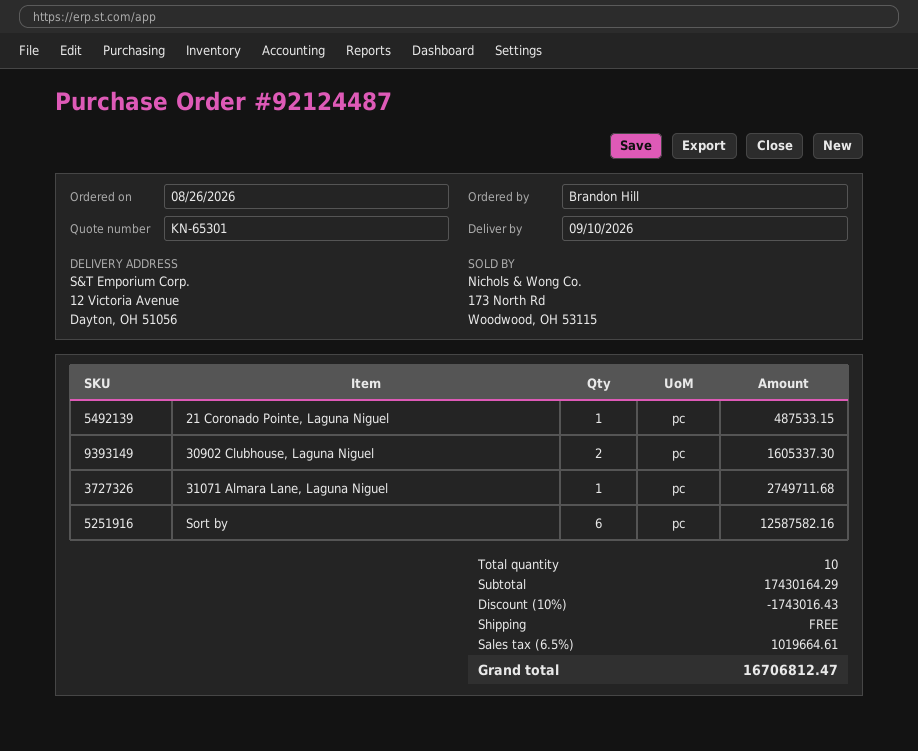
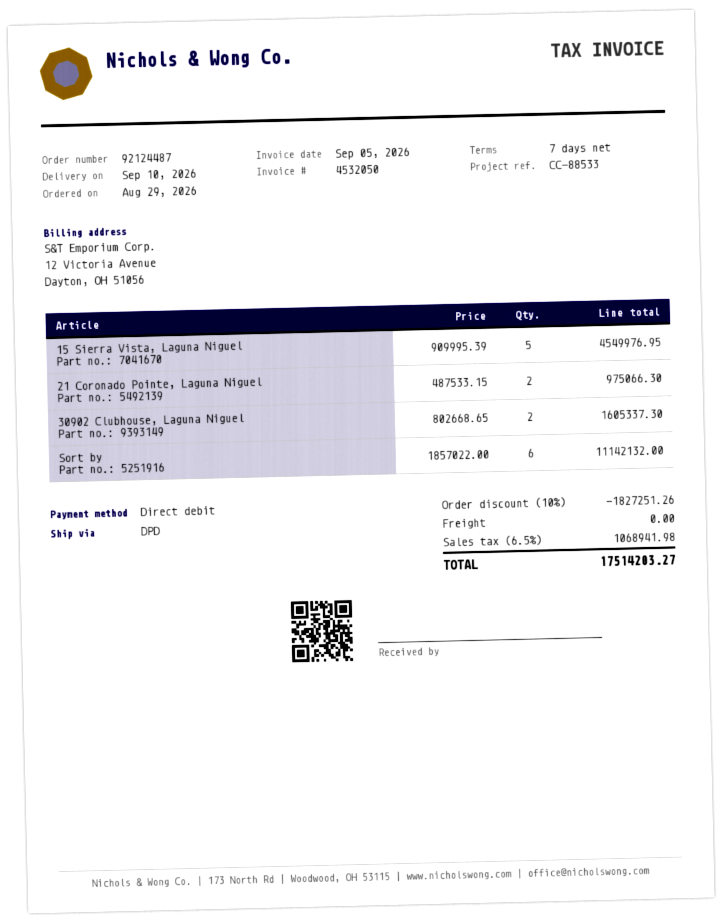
order date: 2026-08-26 -> 2026-08-29
21 Coronado Pointe, Laguna Niguel: 1 for 487533.15 -> 2 for 975066.30
31071 Almara Lane, Laguna Niguel: 1 for 2749711.68 -> none
Sort by: 6 for 12587582.16 -> 6 for 11142132.00
15 Sierra Vista, Laguna Niguel: none -> 5 for 4549976.95
discount: 10% = 1743016.43 -> 10% = 1827251.26
tax: 6.5% = 1019664.61 -> 6.5% = 1068941.98
total: 16706812.47 -> 17514203.27

